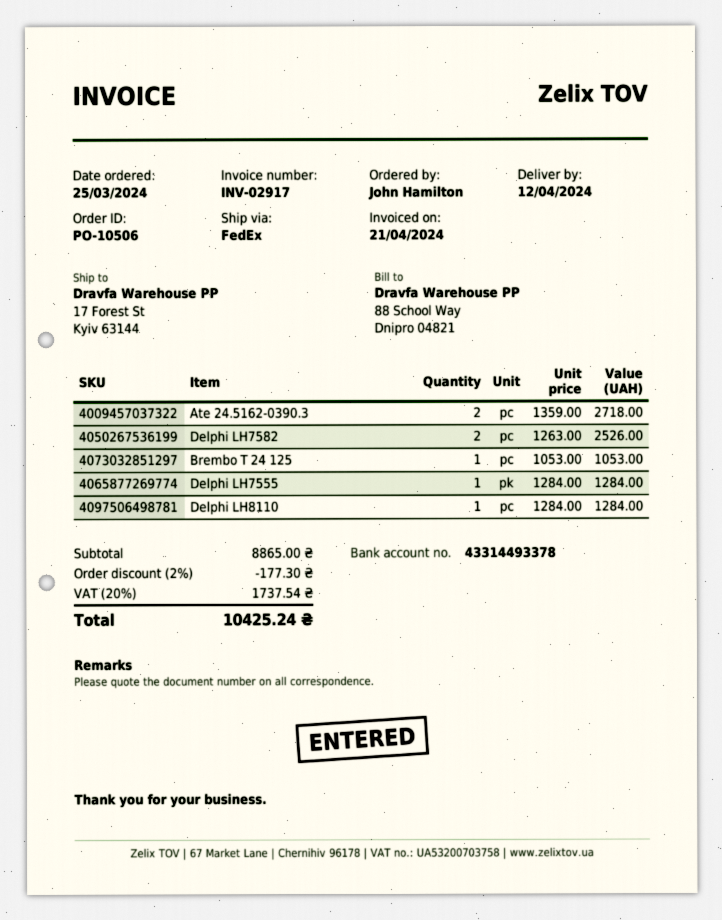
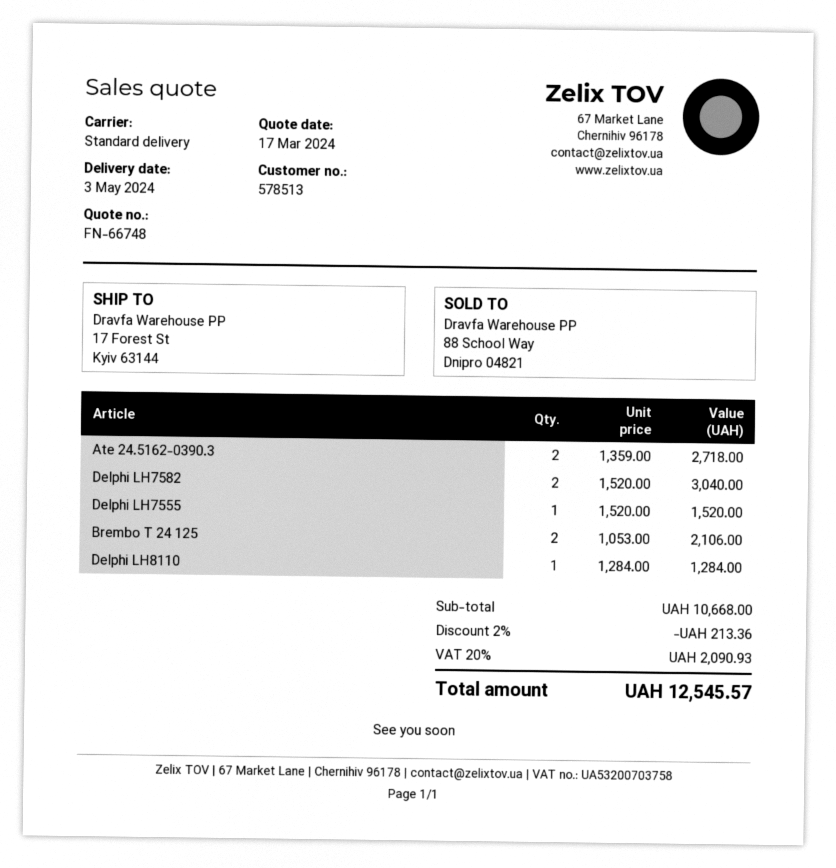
delivery date: 2024-04-12 -> 2024-05-03
shipping method: FedEx -> standard
Delphi LH7582: 2 x 1263.00 = 2526.00 -> 2 x 1520.00 = 3040.00
Brembo T 24 125: 1 x 1053.00 = 1053.00 -> 2 x 1053.00 = 2106.00
Delphi LH7555: 1 x 1284.00 = 1284.00 -> 1 x 1520.00 = 1520.00
subtotal: 8865.00 -> 10668.00
discount: 2% = 177.30 -> 2% = 213.36
tax: 20% = 1737.54 -> 20% = 2090.93
total: 10425.24 -> 12545.57

